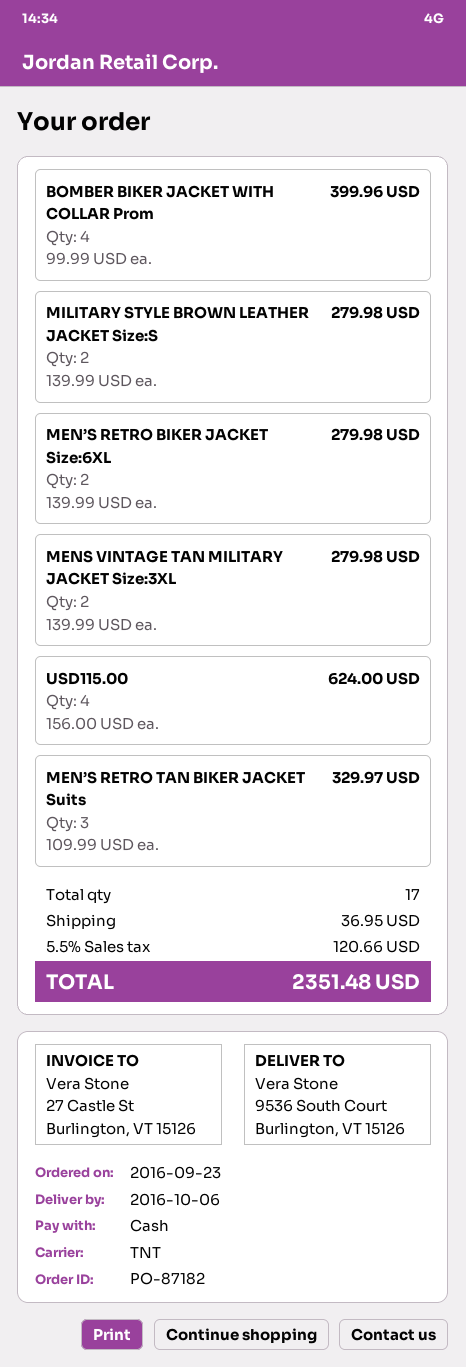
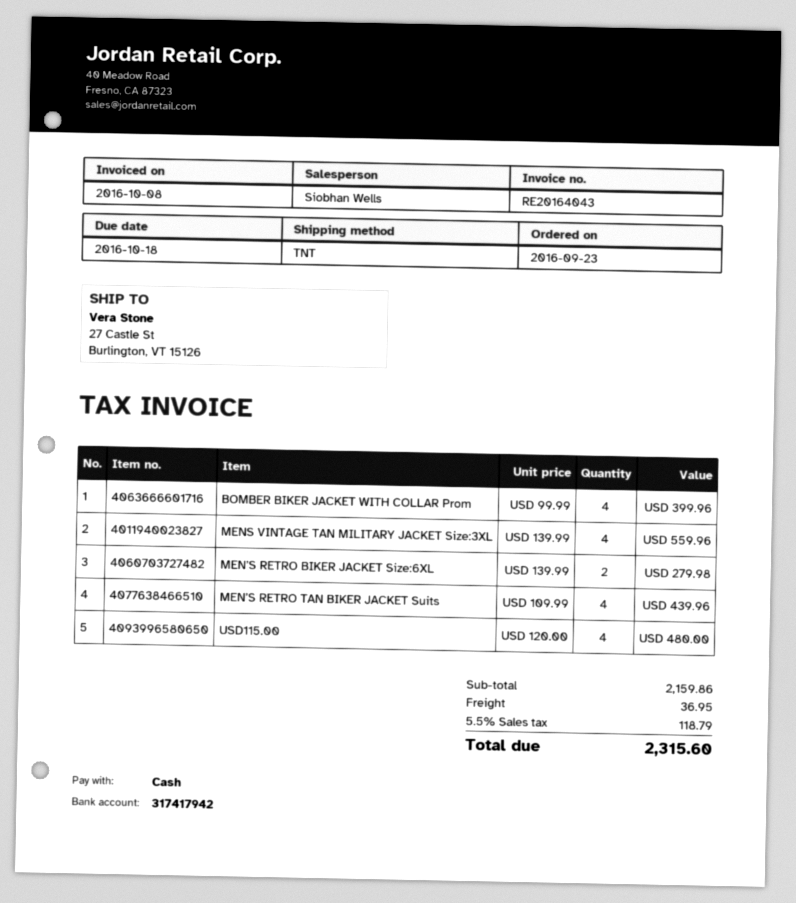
ship to: 9536 South Court, Burlington, VT 15126 -> 27 Castle St, Burlington, VT 15126
MILITARY STYLE BROWN LEATHER JACKET Size:S: 2 x 139.99 = 279.98 -> none
MENS VINTAGE TAN MILITARY JACKET Size:3XL: 2 x 139.99 = 279.98 -> 4 x 139.99 = 559.96
USD115.00: 4 x 156.00 = 624.00 -> 4 x 120.00 = 480.00
MEN’S RETRO TAN BIKER JACKET Suits: 3 x 109.99 = 329.97 -> 4 x 109.99 = 439.96
tax: 5.5% = 120.66 -> 5.5% = 118.79
total: 2351.48 -> 2315.60

